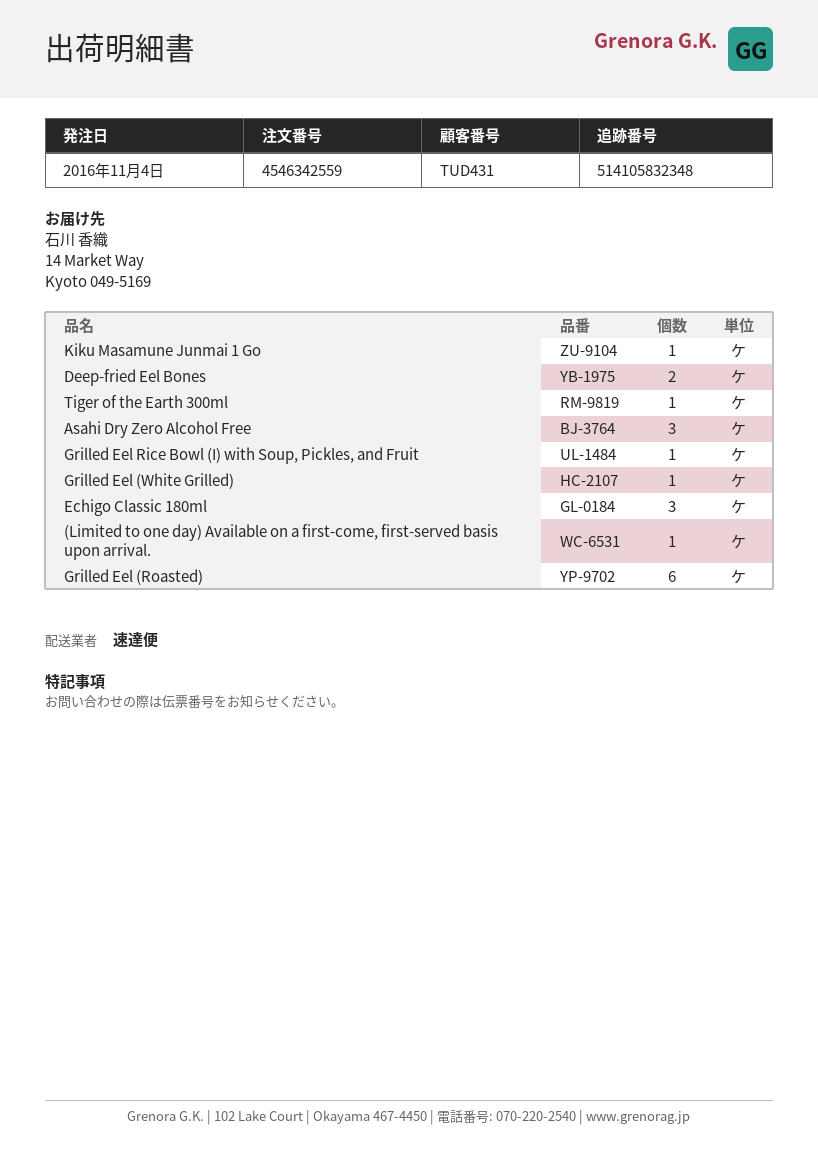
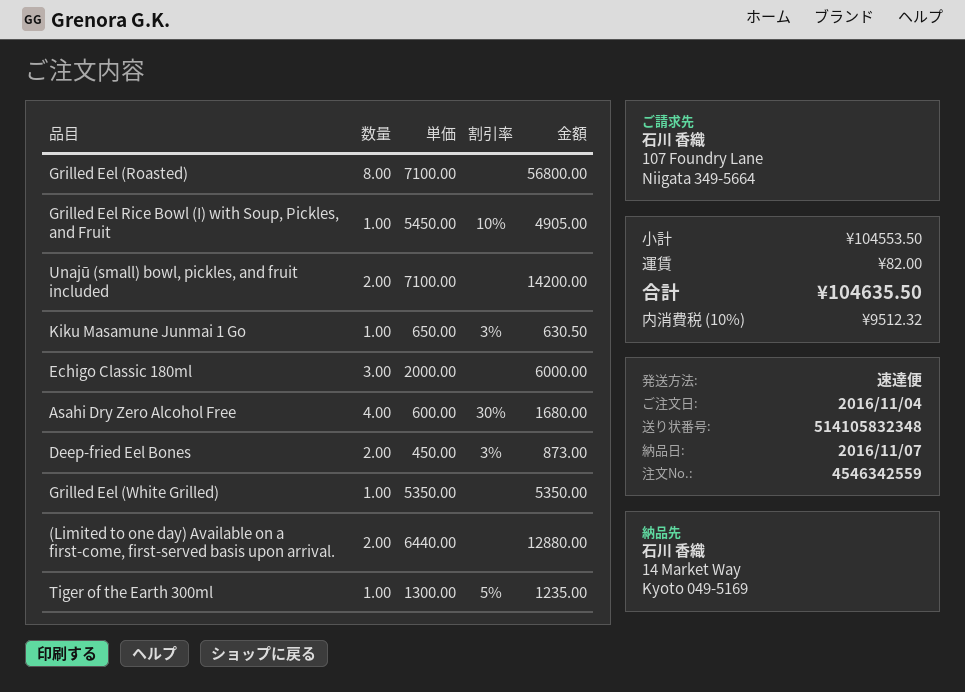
Asahi Dry Zero Alcohol Free: 3 -> 4
(Limited to one day) Available on a first-come, first-served basis upon arrival.: 1 -> 2
Grilled Eel (Roasted): 6 -> 8
Unajū (small) bowl, pickles, and fruit included: none -> 2

